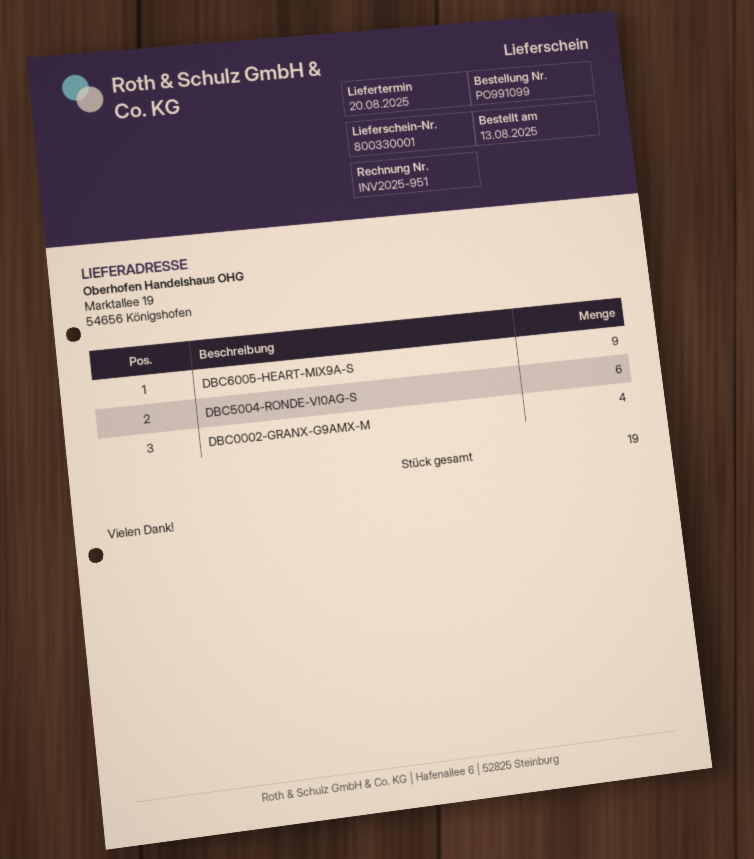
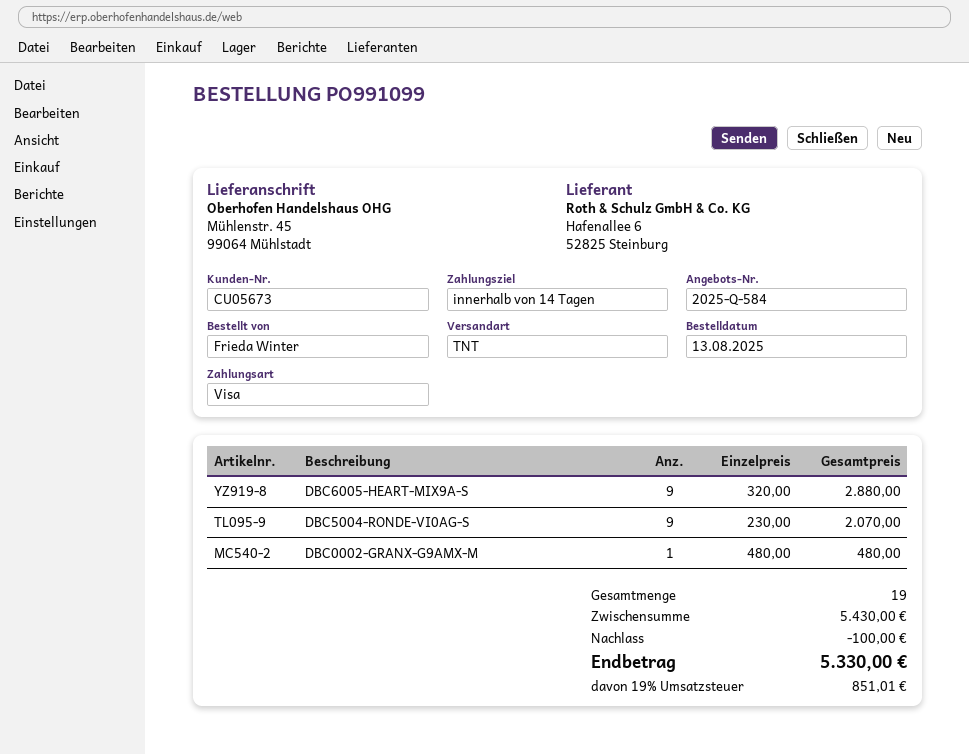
ship to: Marktallee 19, 54656 Königshofen -> Mühlenstr. 45, 99064 Mühlstadt
DBC5004-RONDE-VI0AG-S: 6 -> 9
DBC0002-GRANX-G9AMX-M: 4 -> 1

